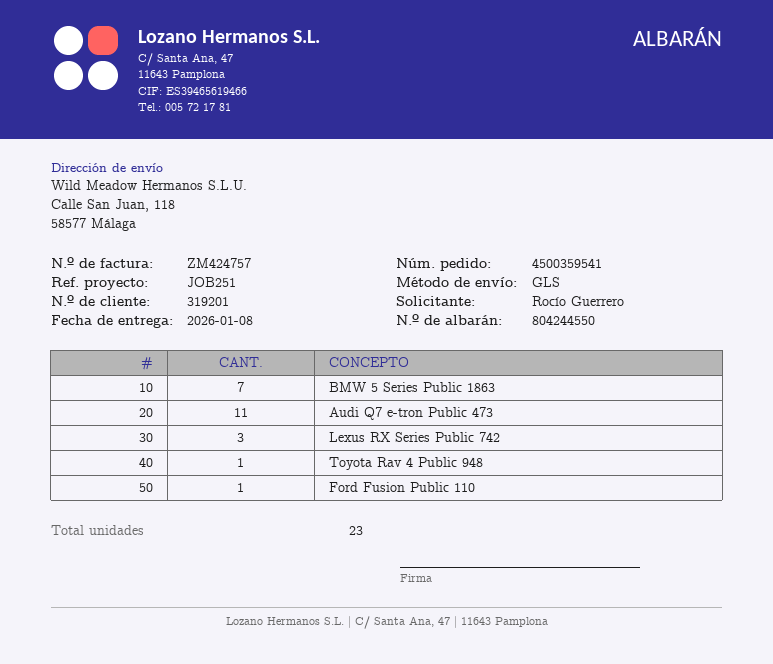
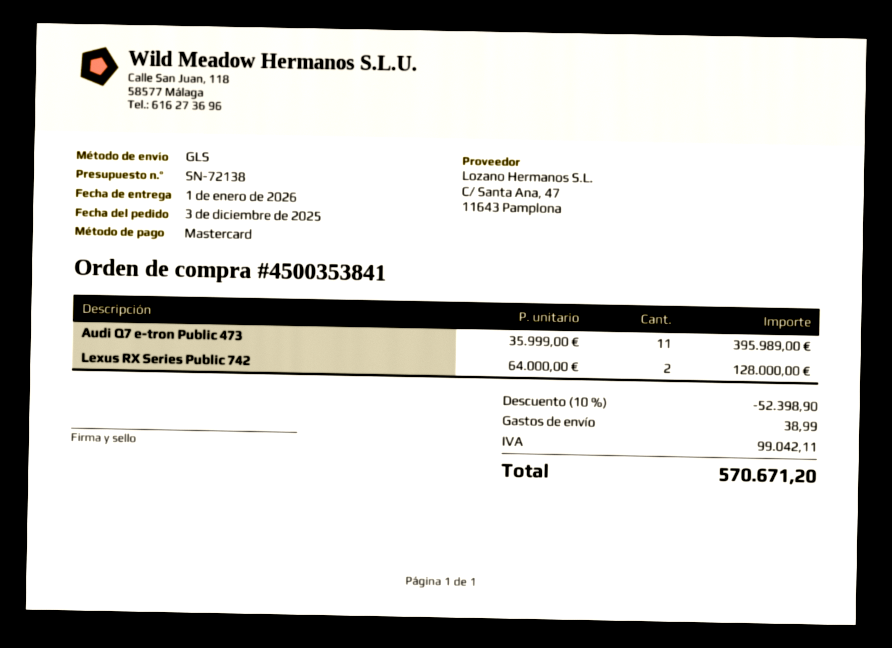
order number: 4500359541 -> 4500353841
delivery date: 2026-01-08 -> 2026-01-01
BMW 5 Series Public 1863: 7 -> none
Lexus RX Series Public 742: 3 -> 2
Toyota Rav 4 Public 948: 1 -> none
Ford Fusion Public 110: 1 -> none

